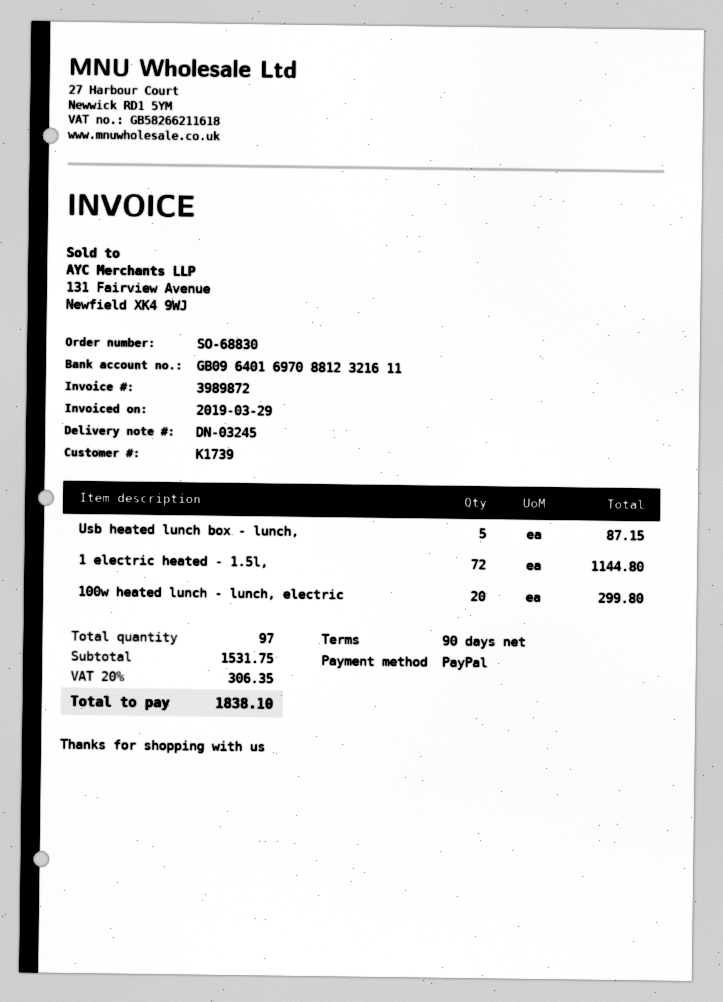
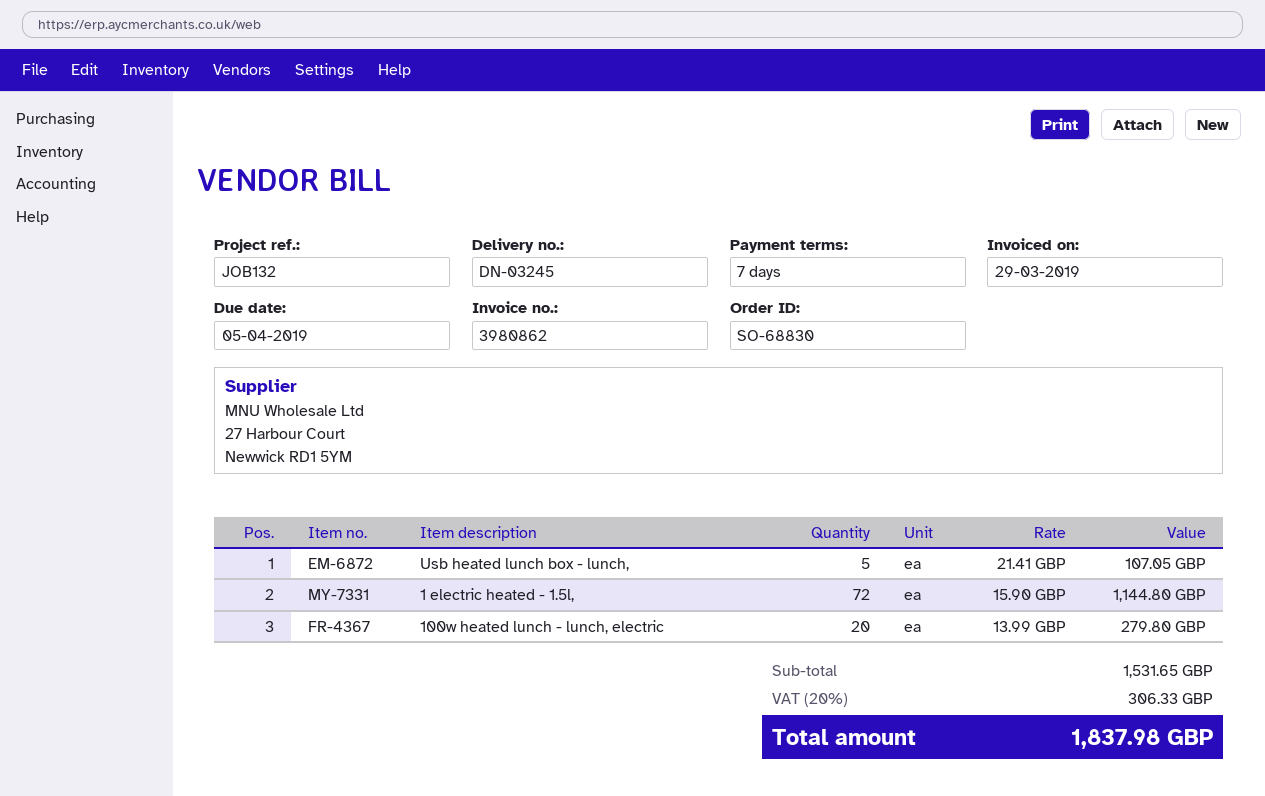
invoice number: 3989872 -> 3980862
payment terms: 90 days -> 7 days
Usb heated lunch box - lunch,: 5 for 87.15 -> 5 for 107.05
100w heated lunch - lunch, electric: 20 for 299.80 -> 20 for 279.80
subtotal: 1531.75 -> 1531.65
tax: 20% = 306.35 -> 20% = 306.33
total: 1838.10 -> 1837.98

